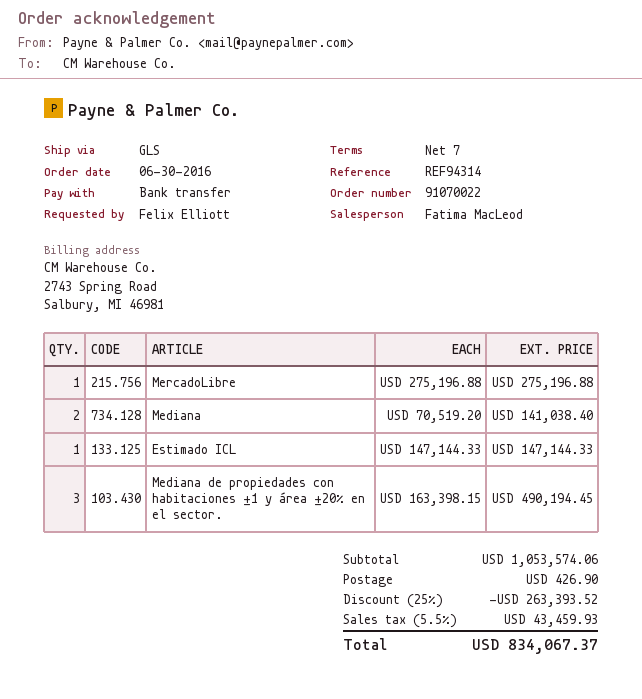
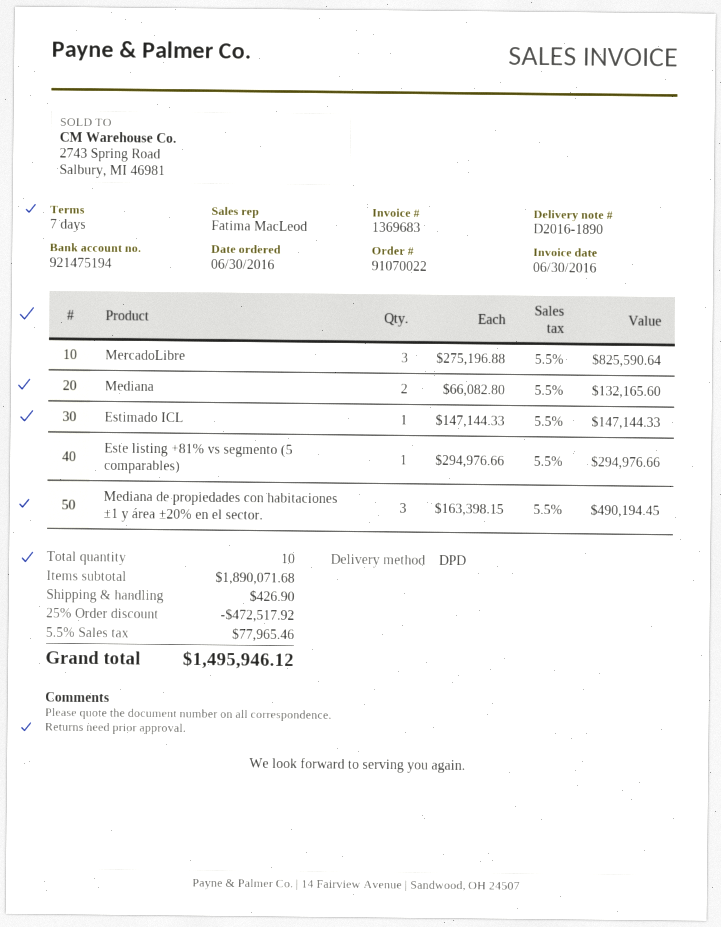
shipping method: GLS -> DPD
MercadoLibre: 1 x 275196.88 = 275196.88 -> 3 x 275196.88 = 825590.64
Mediana: 2 x 70519.20 = 141038.40 -> 2 x 66082.80 = 132165.60
Este listing +81% vs segmento (5 comparables): none -> 1 x 294976.66 = 294976.66
subtotal: 1053574.06 -> 1890071.68
discount: 25% = 263393.52 -> 25% = 472517.92
tax: 5.5% = 43459.93 -> 5.5% = 77965.46
total: 834067.37 -> 1495946.12

